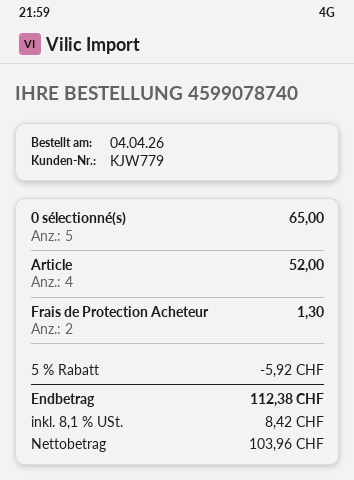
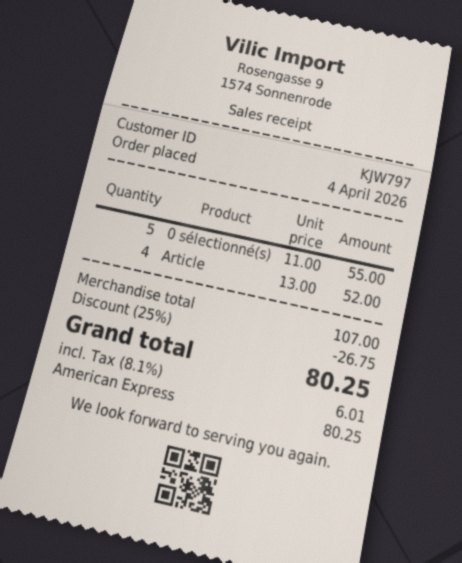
customer number: KJW779 -> KJW797
0 sélectionné(s): 5 for 65.00 -> 5 for 55.00
Frais de Protection Acheteur: 2 for 1.30 -> none
discount: 5% = 5.92 -> 25% = 26.75
tax: 8.1% = 8.42 -> 8.1% = 6.01
total: 112.38 -> 80.25

